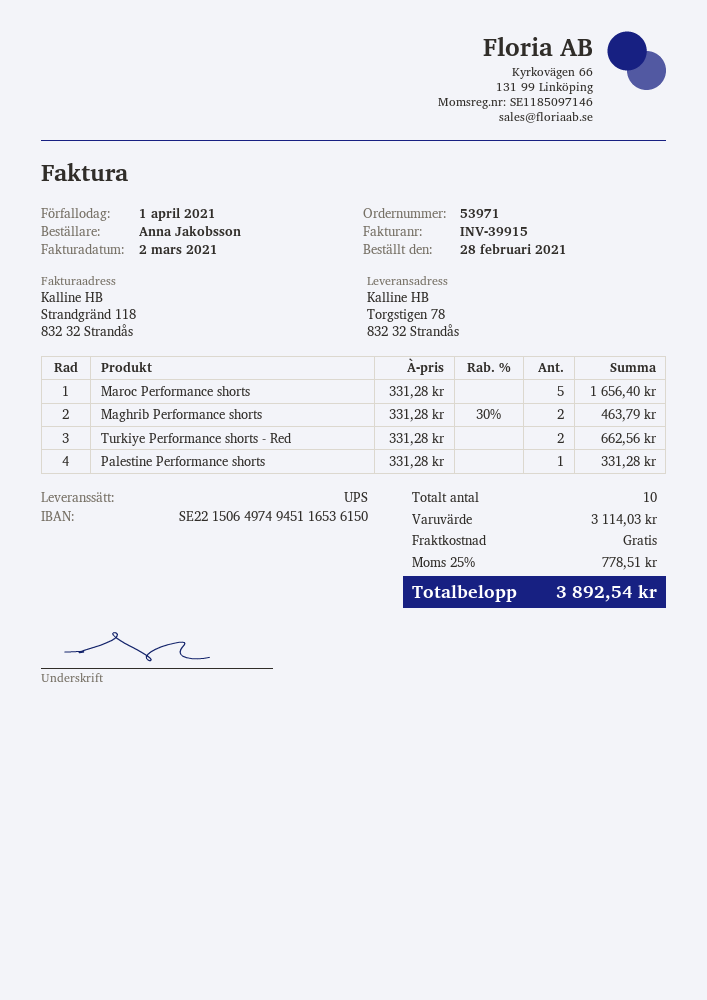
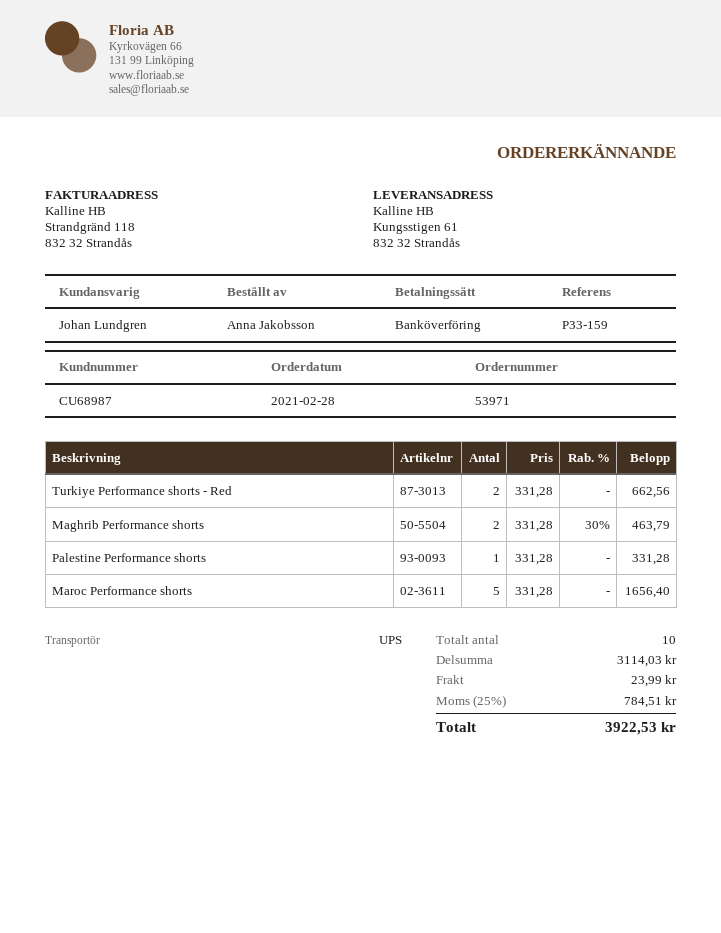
ship to: Torgstigen 78, 832 32 Strandås -> Kungsstigen 61, 832 32 Strandås
shipping: 0.00 -> 23.99
tax: 25% = 778.51 -> 25% = 784.51
total: 3892.54 -> 3922.53

